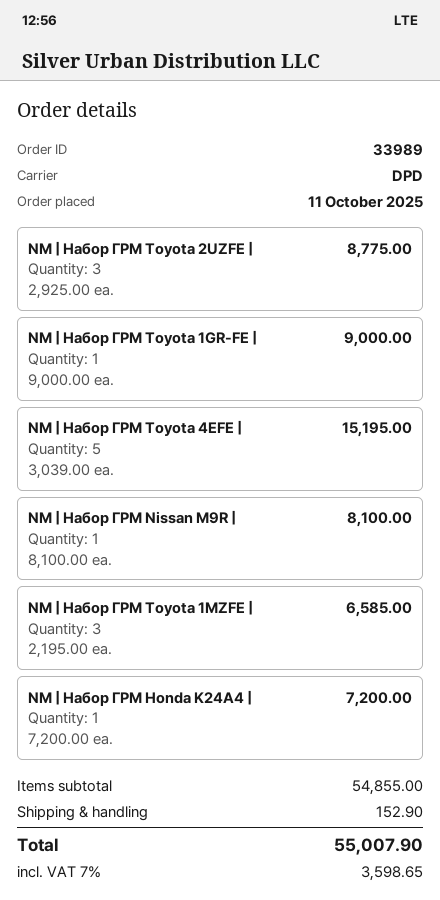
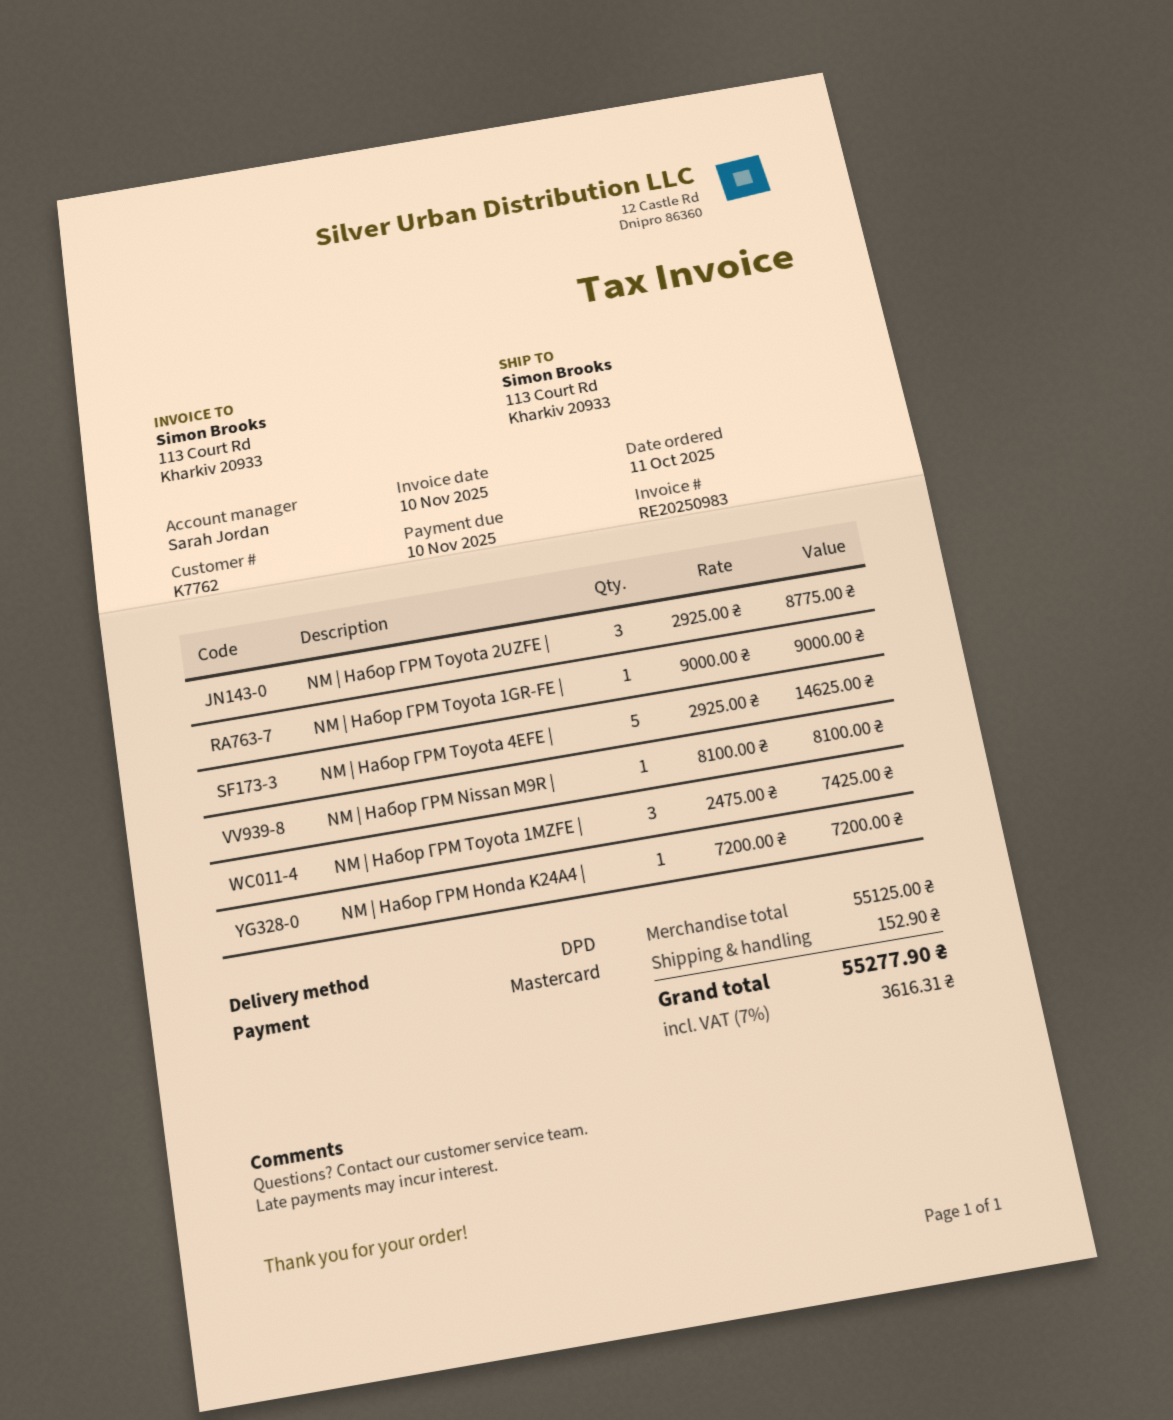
NM | Набор ГРМ Toyota 4EFE |: 5 x 3039.00 = 15195.00 -> 5 x 2925.00 = 14625.00
NM | Набор ГРМ Toyota 1MZFE |: 3 x 2195.00 = 6585.00 -> 3 x 2475.00 = 7425.00
subtotal: 54855.00 -> 55125.00
tax: 7% = 3598.65 -> 7% = 3616.31
total: 55007.90 -> 55277.90

